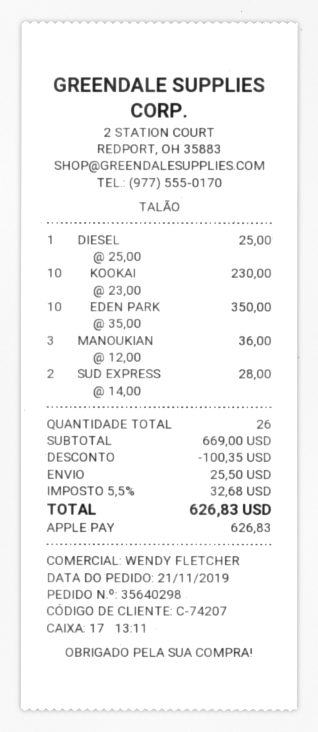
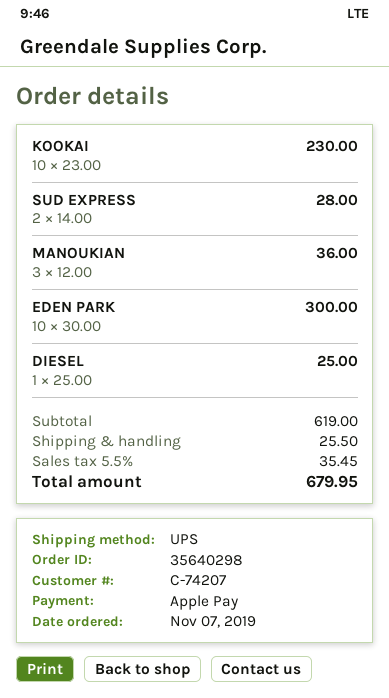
order date: 2019-11-21 -> 2019-11-07
EDEN PARK: 10 x 35.00 = 350.00 -> 10 x 30.00 = 300.00
subtotal: 669.00 -> 619.00
discount: 100.35 -> none
tax: 5.5% = 32.68 -> 5.5% = 35.45
total: 626.83 -> 679.95

